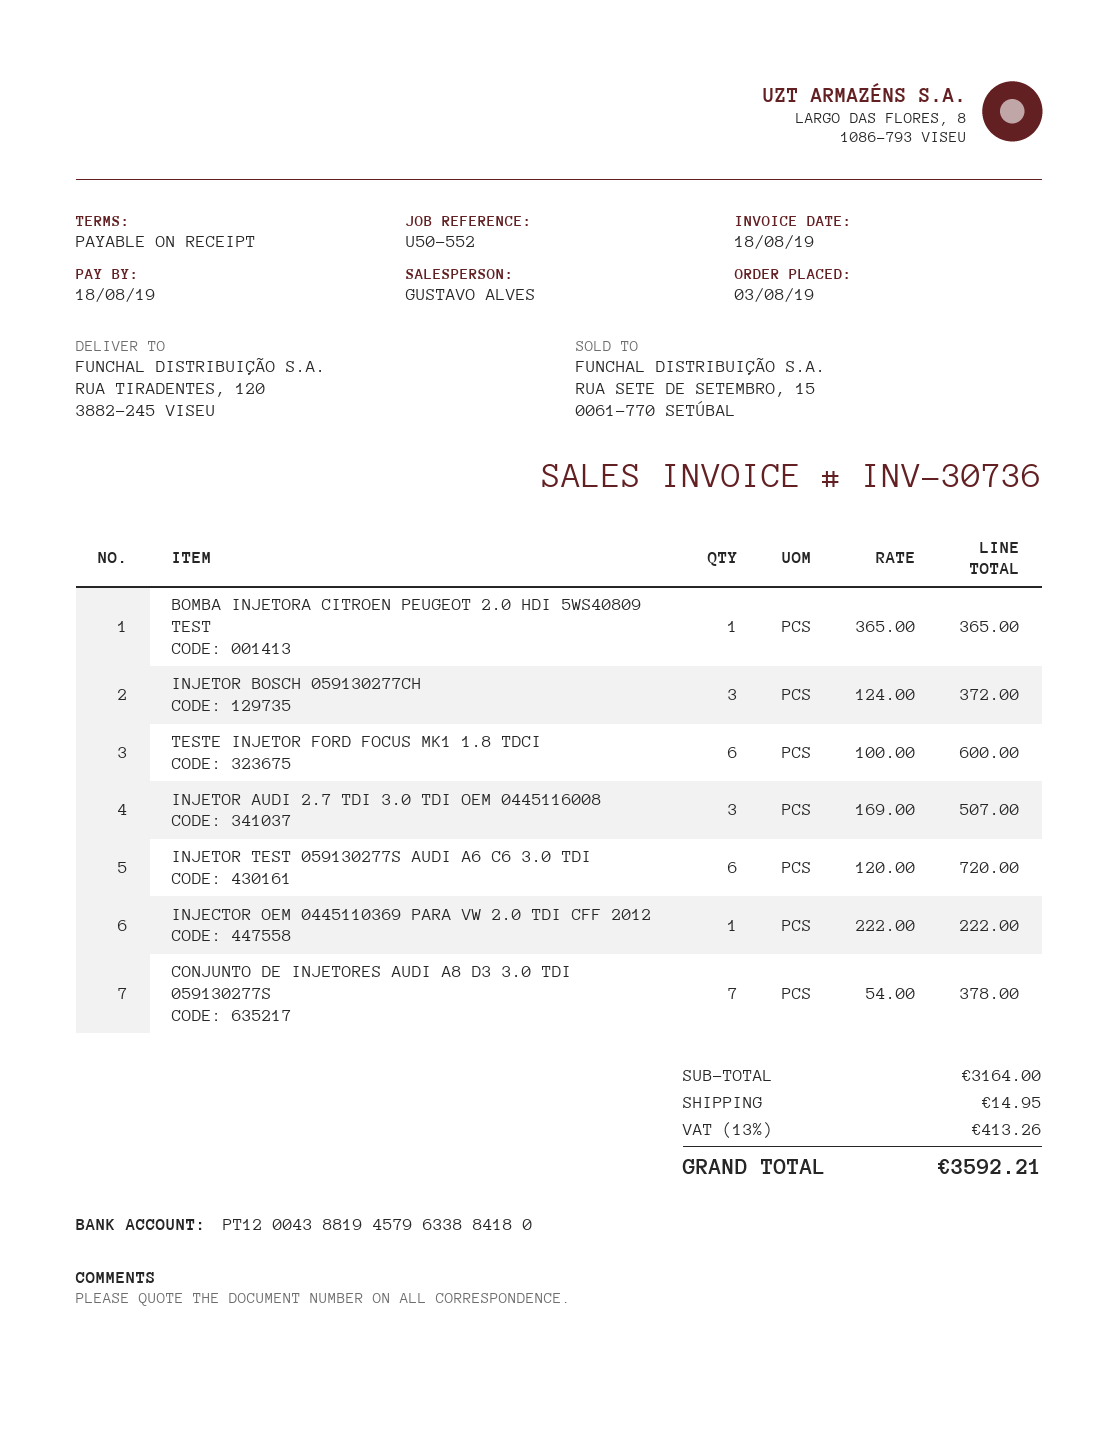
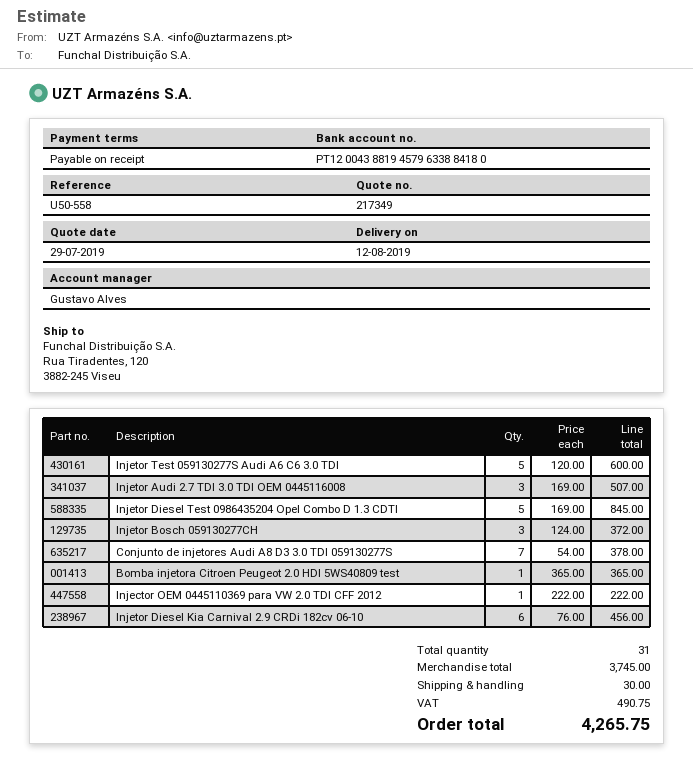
reference: U50-552 -> U50-558
TESTE INJETOR FORD FOCUS MK1 1.8 TDCI: 6 x 100.00 = 600.00 -> none
INJETOR TEST 059130277S AUDI A6 C6 3.0 TDI: 6 x 120.00 = 720.00 -> 5 x 120.00 = 600.00
Injetor Diesel Test 0986435204 Opel Combo D 1.3 CDTI: none -> 5 x 169.00 = 845.00
Injetor Diesel Kia Carnival 2.9 CRDi 182cv 06-10: none -> 6 x 76.00 = 456.00
subtotal: 3164.00 -> 3745.00
shipping: 14.95 -> 30.00
tax: 413.26 -> 490.75
total: 3592.21 -> 4265.75

